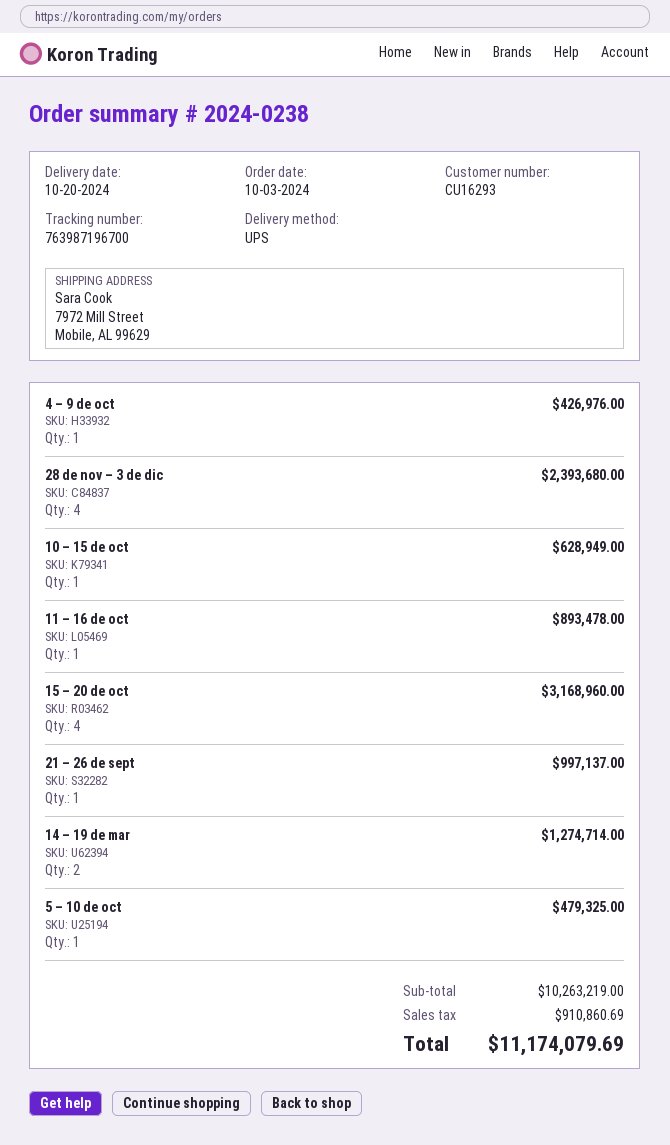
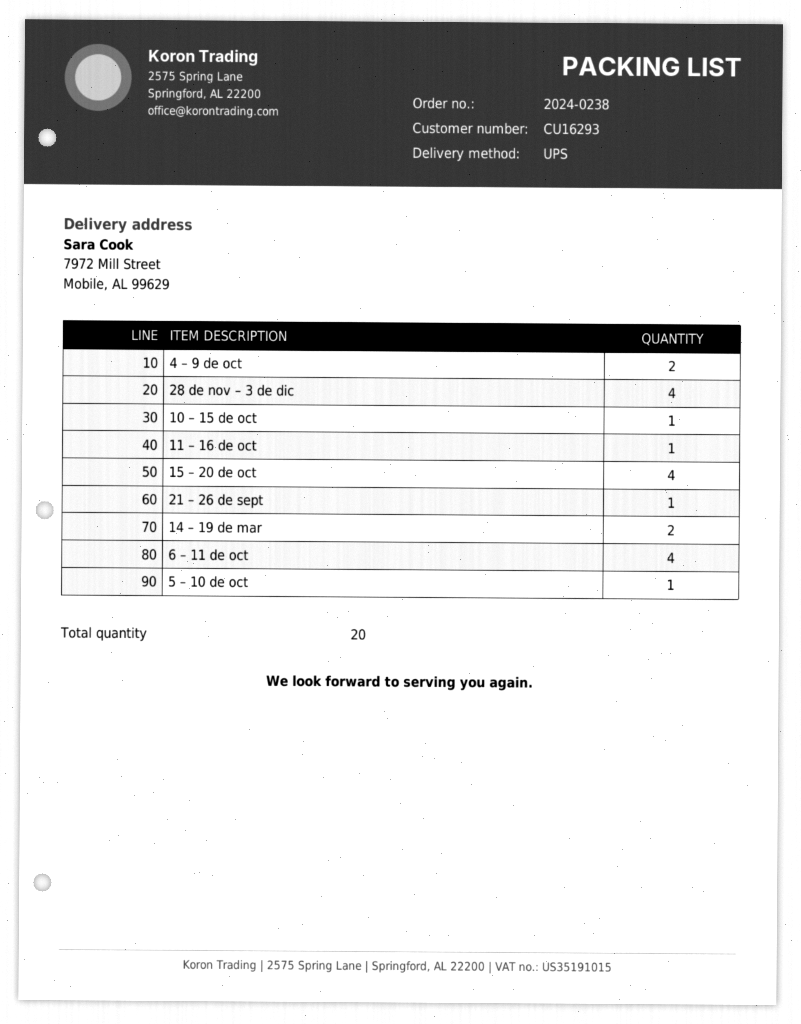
4 – 9 de oct: 1 -> 2
6 – 11 de oct: none -> 4

